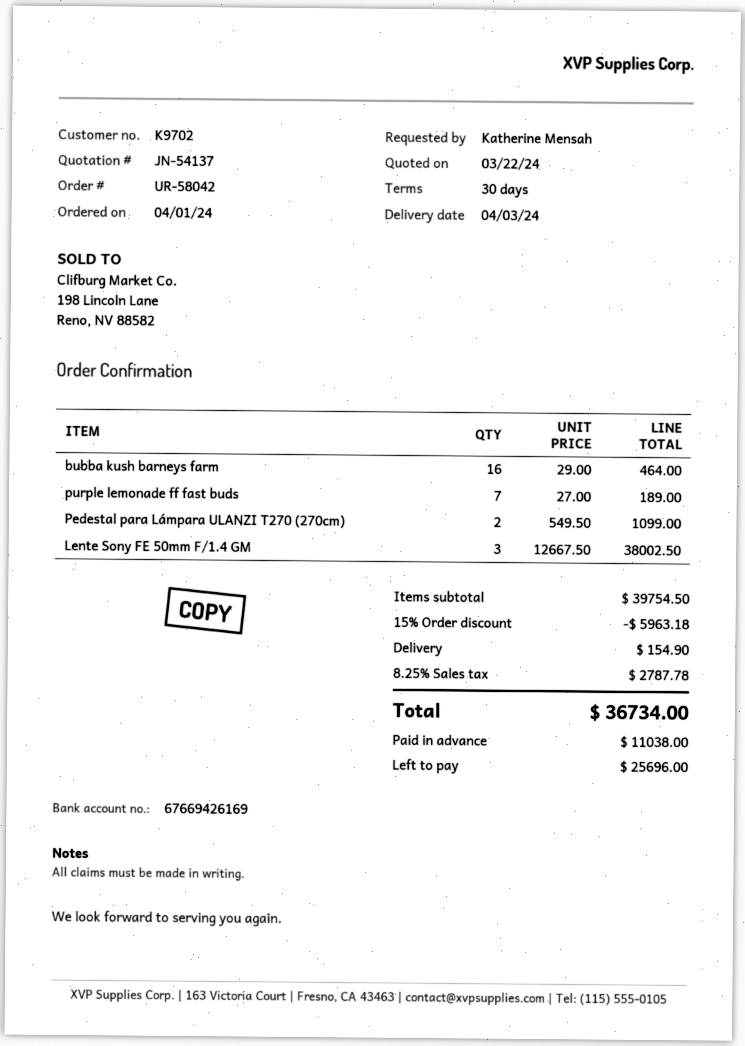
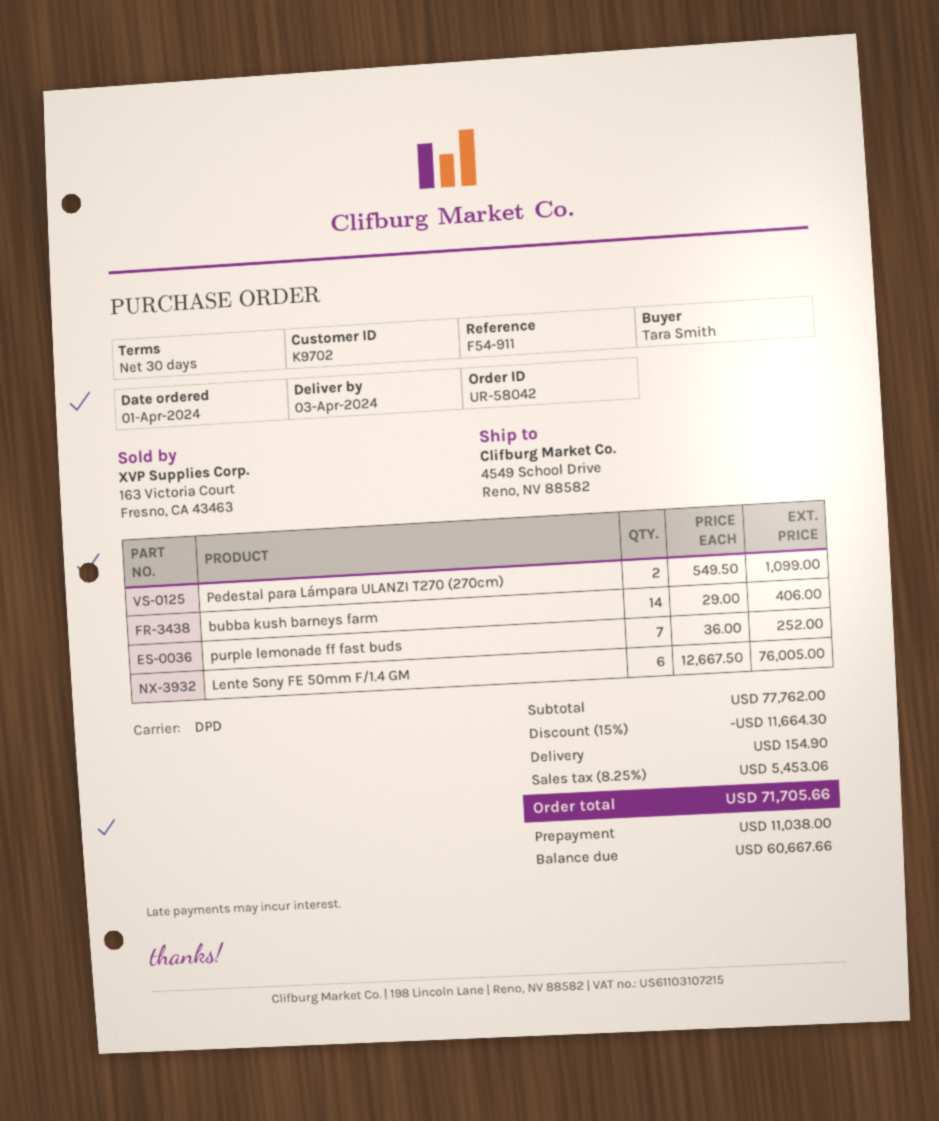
ordered by: Katherine Mensah -> Tara Smith
bubba kush barneys farm: 16 x 29.00 = 464.00 -> 14 x 29.00 = 406.00
purple lemonade ff fast buds: 7 x 27.00 = 189.00 -> 7 x 36.00 = 252.00
Lente Sony FE 50mm F/1.4 GM: 3 x 12667.50 = 38002.50 -> 6 x 12667.50 = 76005.00
subtotal: 39754.50 -> 77762.00
discount: 15% = 5963.18 -> 15% = 11664.30
tax: 8.25% = 2787.78 -> 8.25% = 5453.06
total: 36734.00 -> 71705.66
balance: 25696.00 -> 60667.66

